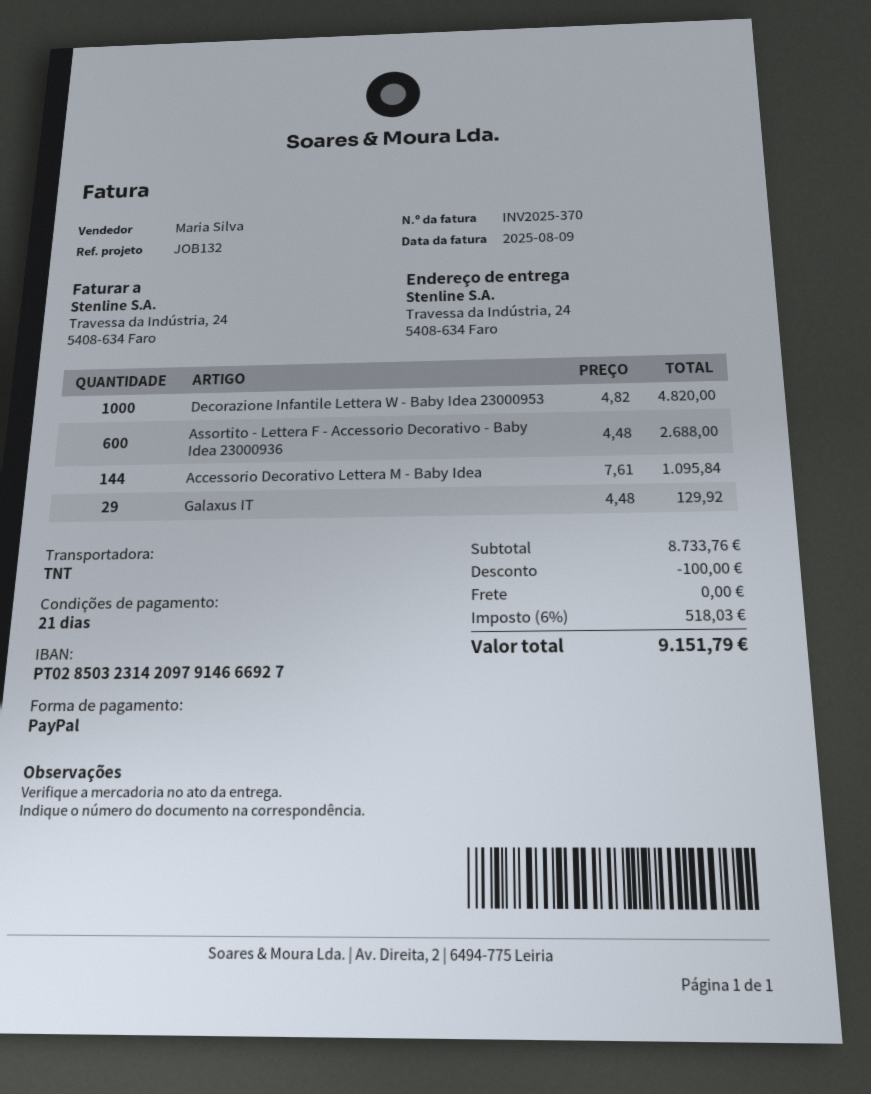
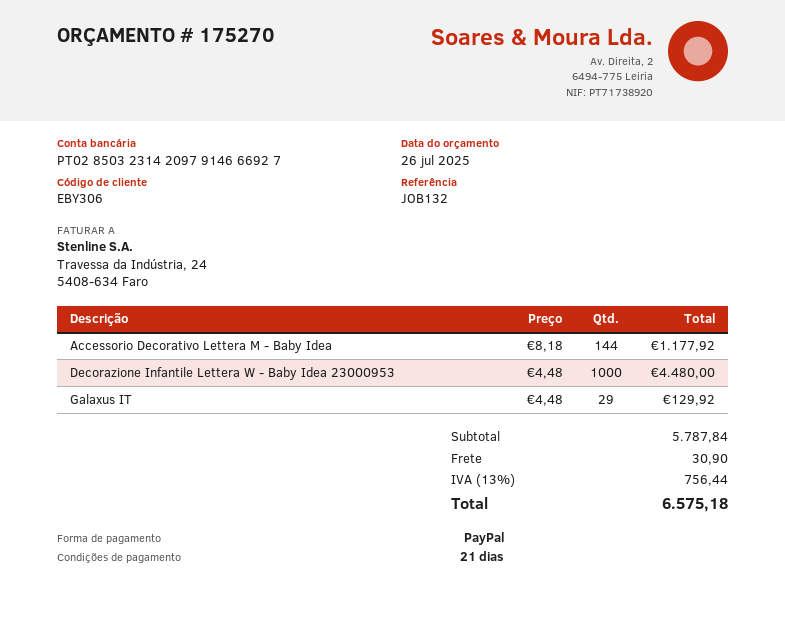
Decorazione Infantile Lettera W - Baby Idea 23000953: 1000 x 4.82 = 4820.00 -> 1000 x 4.48 = 4480.00
Assortito - Lettera F - Accessorio Decorativo - Baby Idea 23000936: 600 x 4.48 = 2688.00 -> none
Accessorio Decorativo Lettera M - Baby Idea: 144 x 7.61 = 1095.84 -> 144 x 8.18 = 1177.92
subtotal: 8733.76 -> 5787.84
discount: 100.00 -> none
shipping: 0.00 -> 30.90
tax: 6% = 518.03 -> 13% = 756.44
total: 9151.79 -> 6575.18

